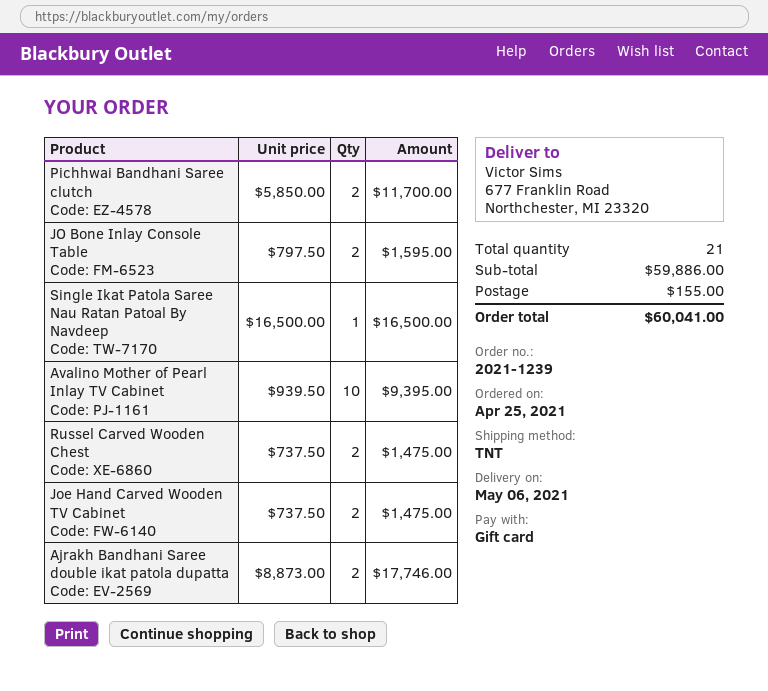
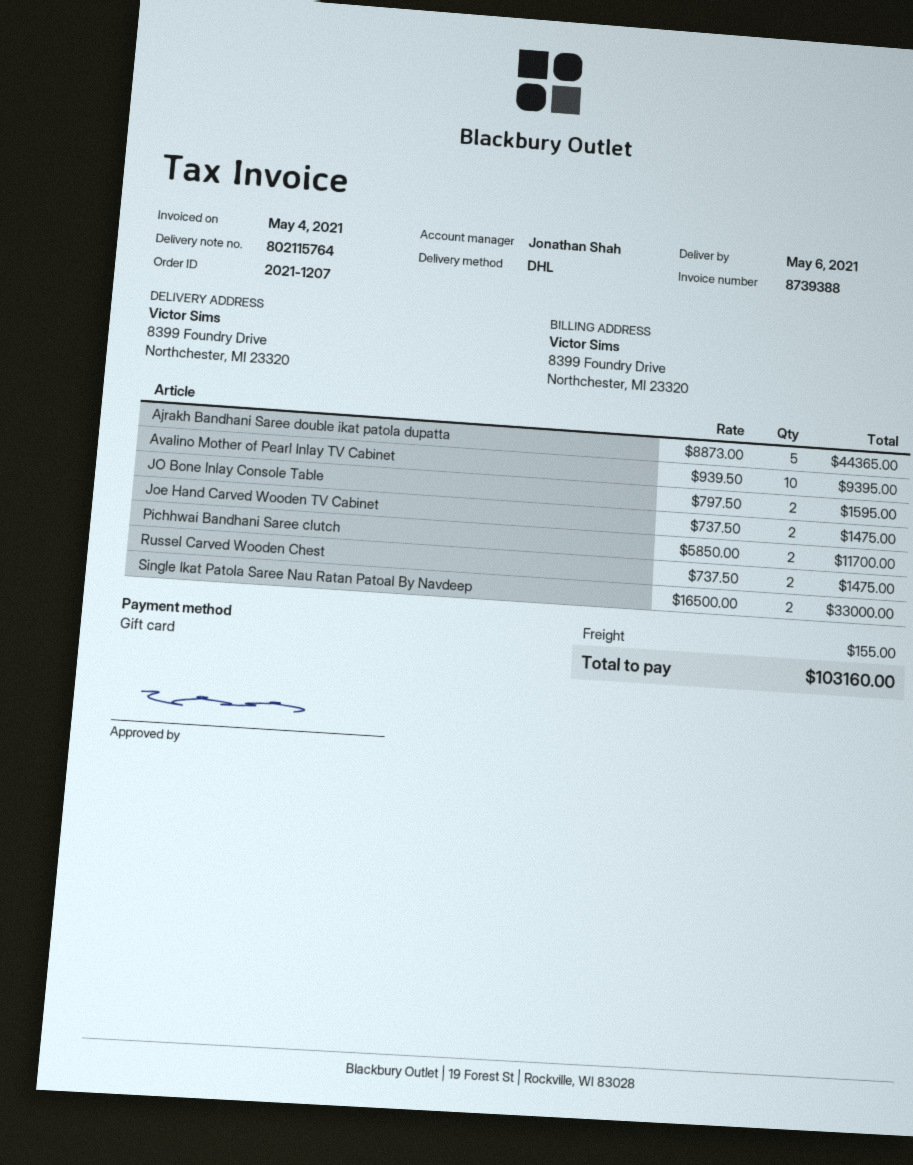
order number: 2021-1239 -> 2021-1207
shipping method: TNT -> DHL
ship to: 677 Franklin Road, Northchester, MI 23320 -> 8399 Foundry Drive, Northchester, MI 23320
Single Ikat Patola Saree Nau Ratan Patoal By Navdeep: 1 x 16500.00 = 16500.00 -> 2 x 16500.00 = 33000.00
Ajrakh Bandhani Saree double ikat patola dupatta: 2 x 8873.00 = 17746.00 -> 5 x 8873.00 = 44365.00
total: 60041.00 -> 103160.00

